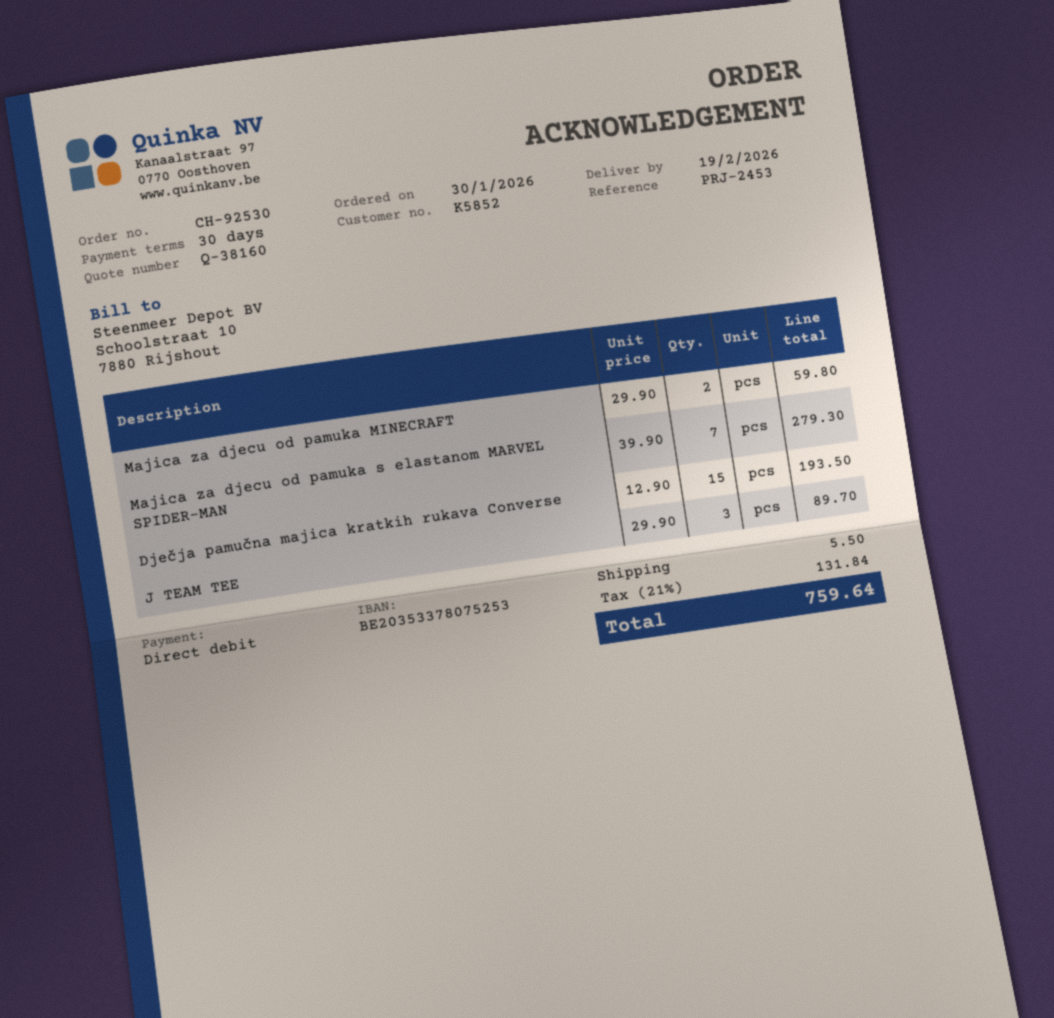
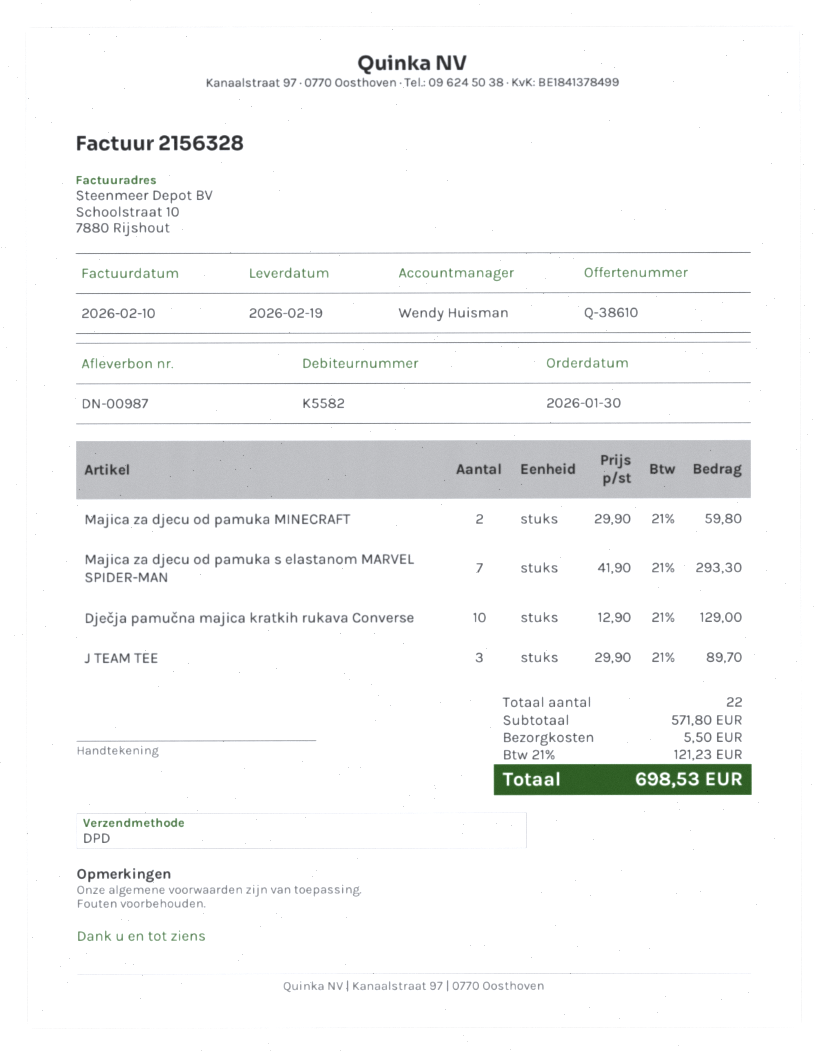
quote number: Q-38160 -> Q-38610
customer number: K5852 -> K5582
Majica za djecu od pamuka s elastanom MARVEL SPIDER-MAN: 7 x 39.90 = 279.30 -> 7 x 41.90 = 293.30
Dječja pamučna majica kratkih rukava Converse: 15 x 12.90 = 193.50 -> 10 x 12.90 = 129.00
tax: 21% = 131.84 -> 21% = 121.23
total: 759.64 -> 698.53

